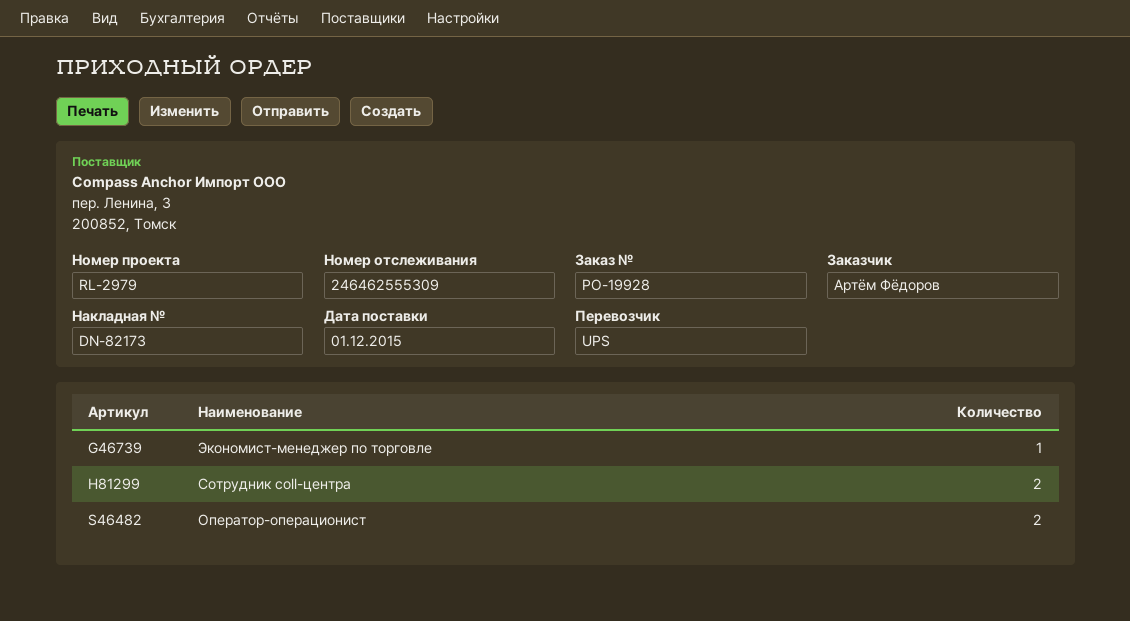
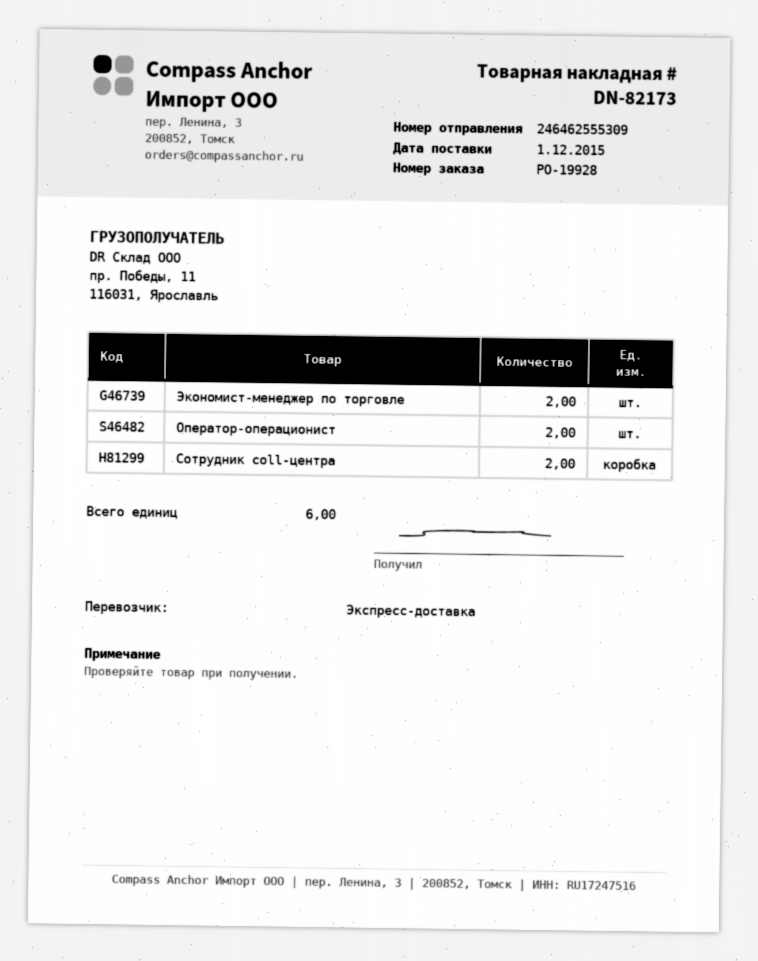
shipping method: UPS -> express
Экономист-менеджер по торговле: 1 -> 2

